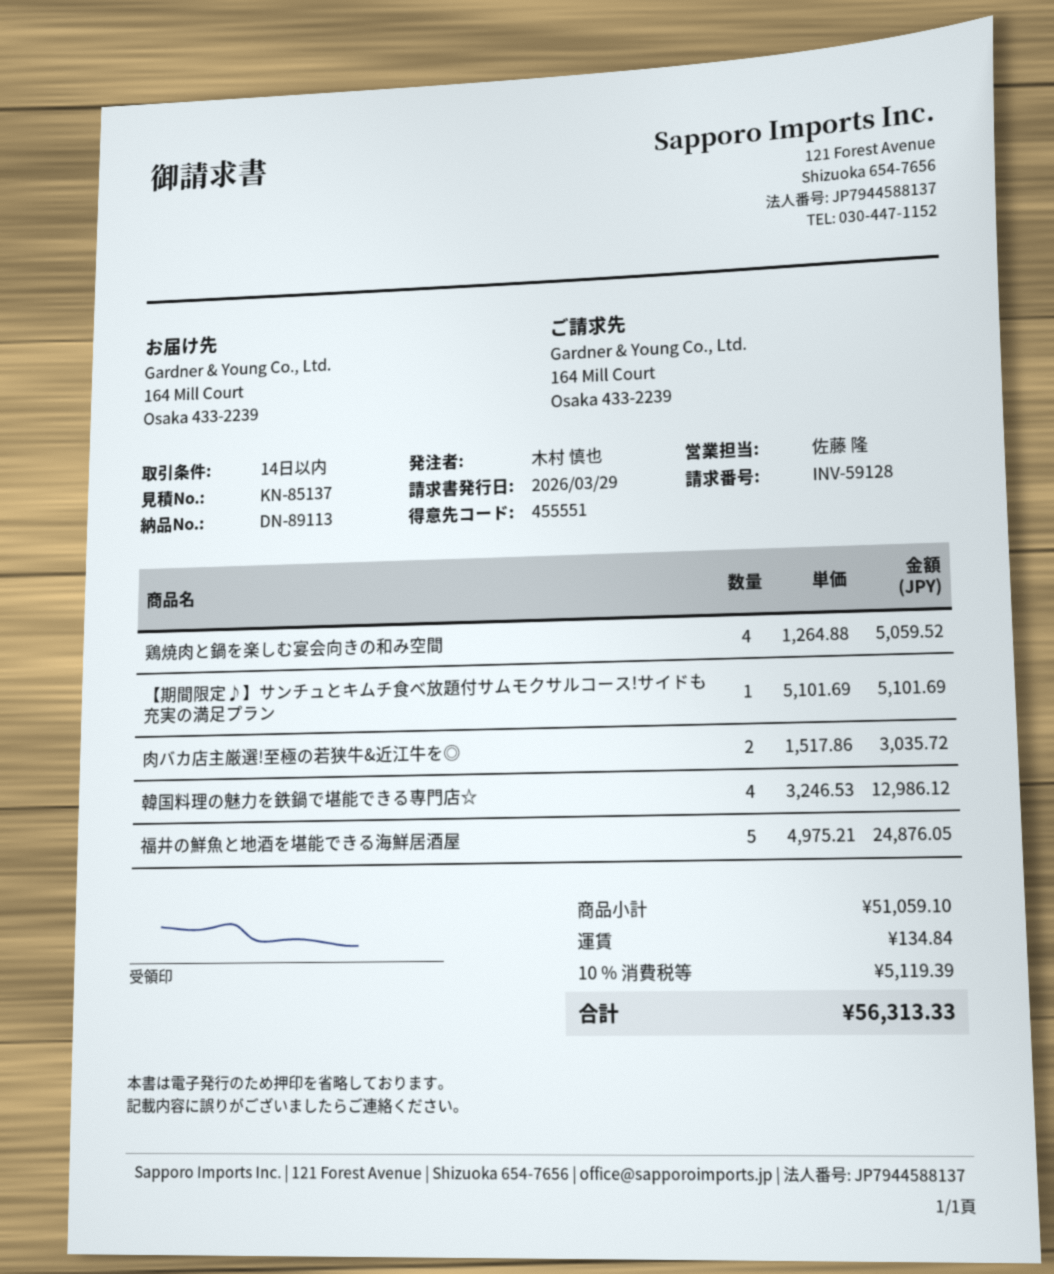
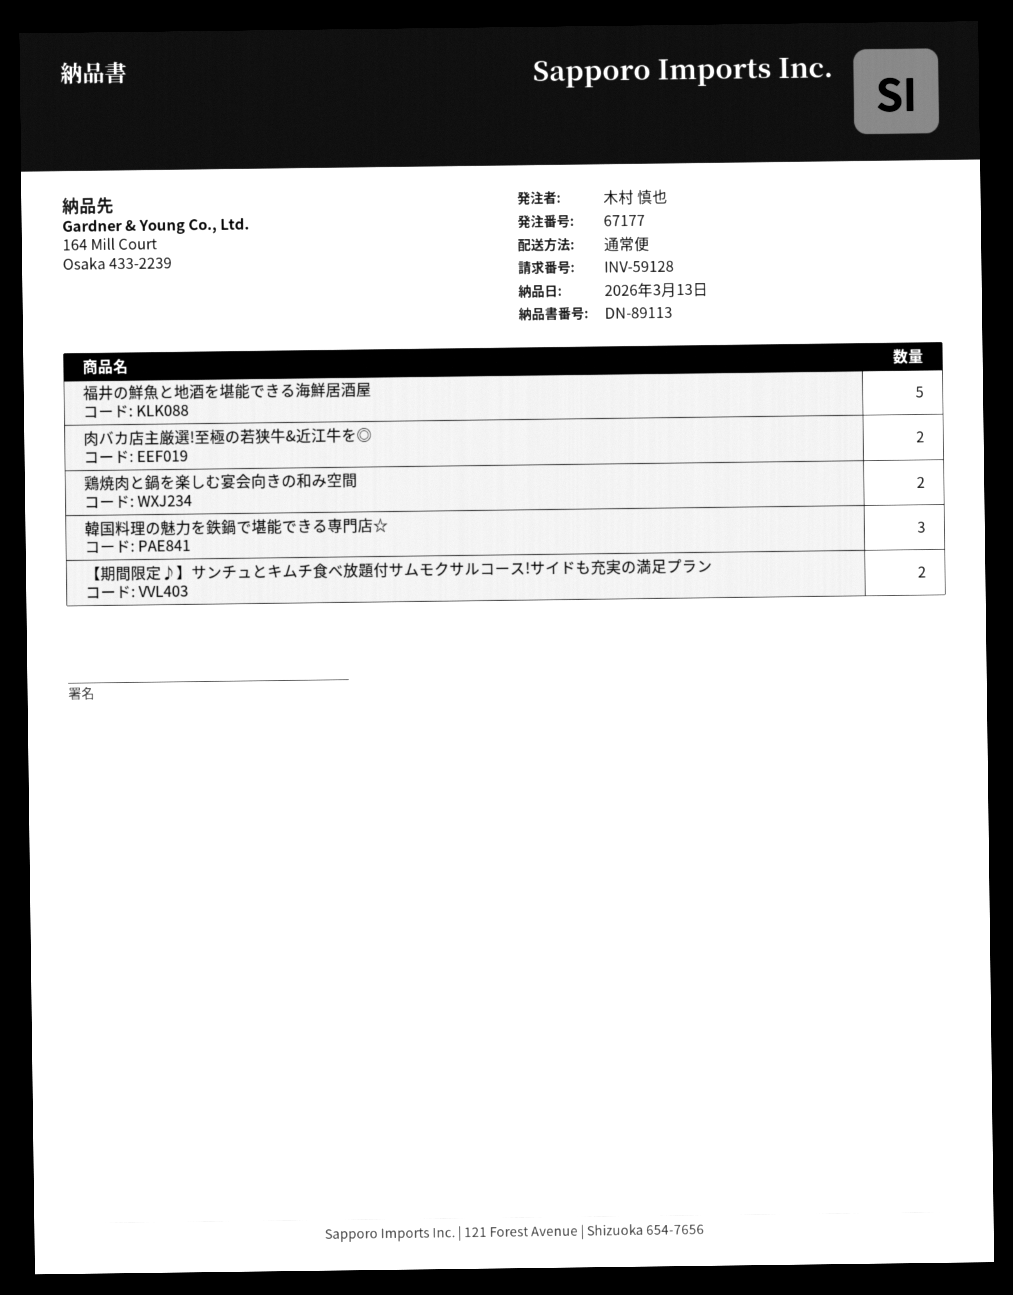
鶏焼肉と鍋を楽しむ宴会向きの和み空間: 4 -> 2
【期間限定♪】サンチュとキムチ食べ放題付サムモクサルコース!サイドも充実の満足プラン: 1 -> 2
韓国料理の魅力を鉄鍋で堪能できる専門店☆: 4 -> 3

